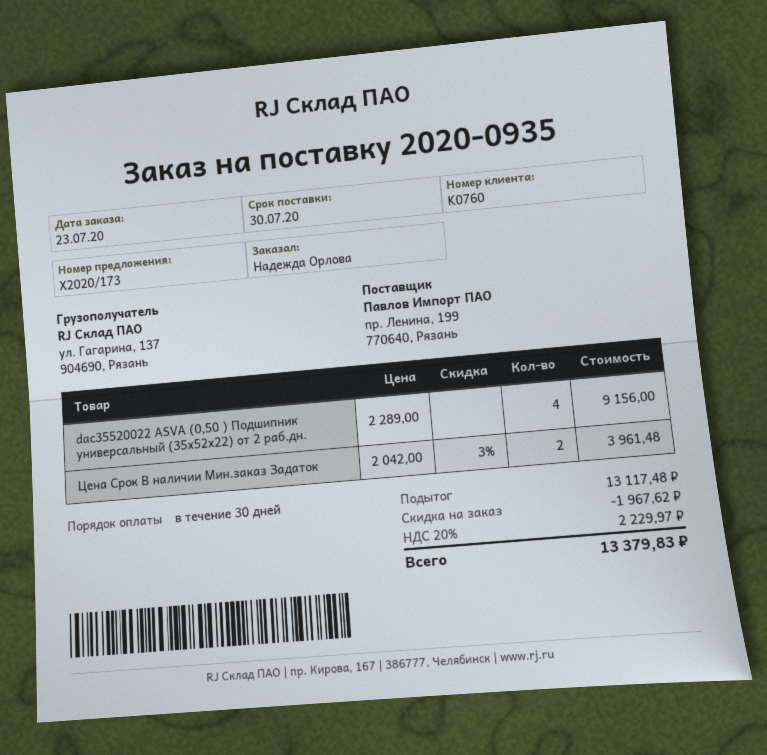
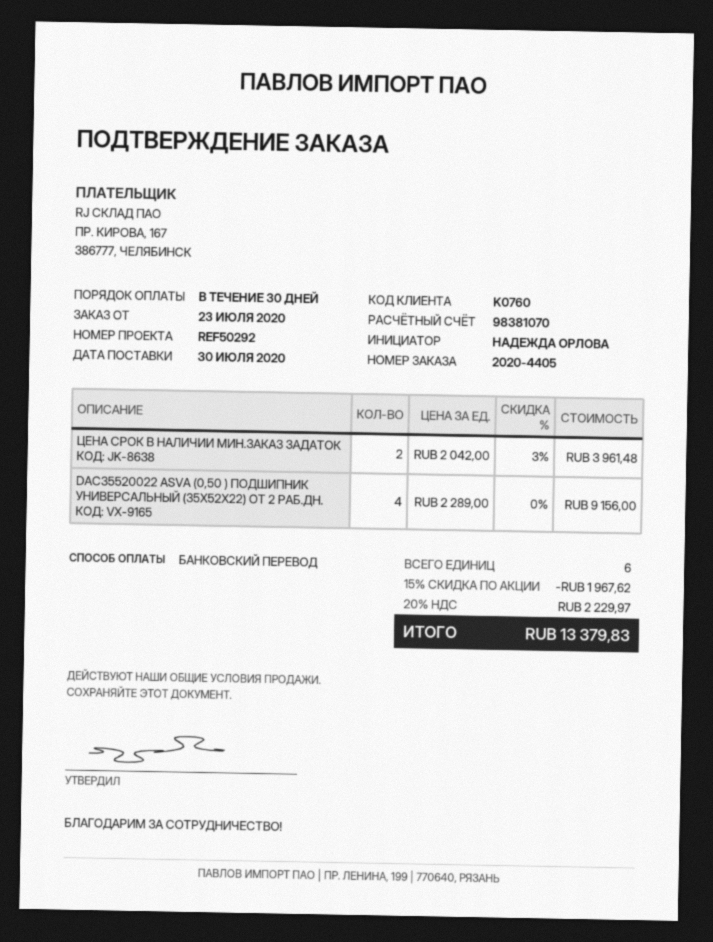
order number: 2020-0935 -> 2020-4405

